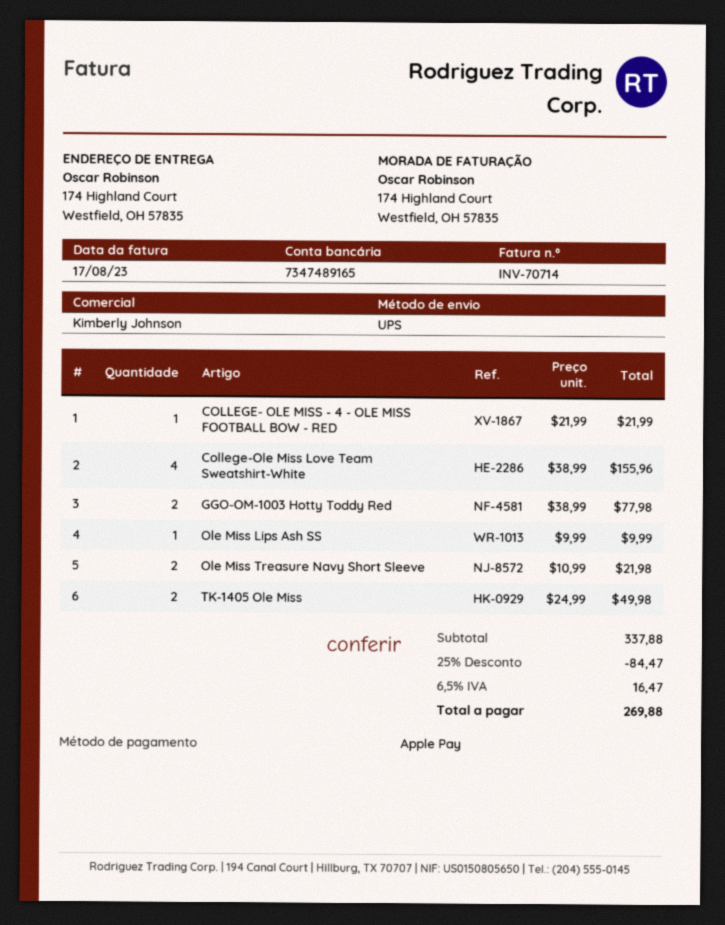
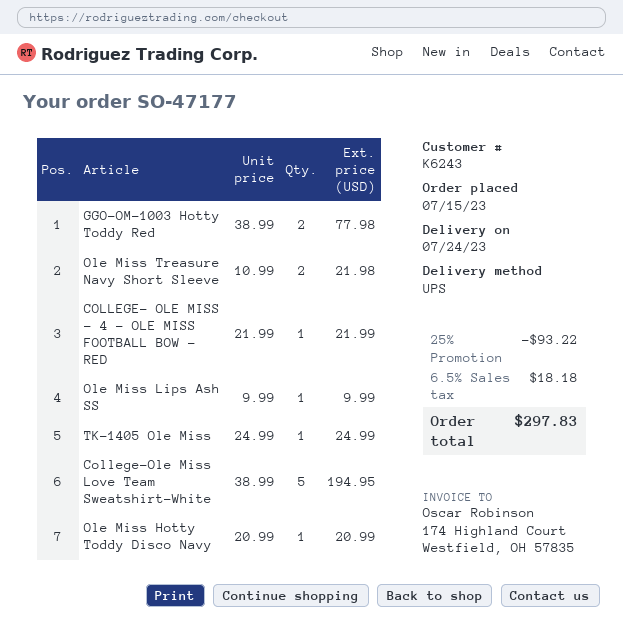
College-Ole Miss Love Team Sweatshirt-White: 4 x 38.99 = 155.96 -> 5 x 38.99 = 194.95
TK-1405 Ole Miss: 2 x 24.99 = 49.98 -> 1 x 24.99 = 24.99
Ole Miss Hotty Toddy Disco Navy: none -> 1 x 20.99 = 20.99
discount: 25% = 84.47 -> 25% = 93.22
tax: 6.5% = 16.47 -> 6.5% = 18.18
total: 269.88 -> 297.83

